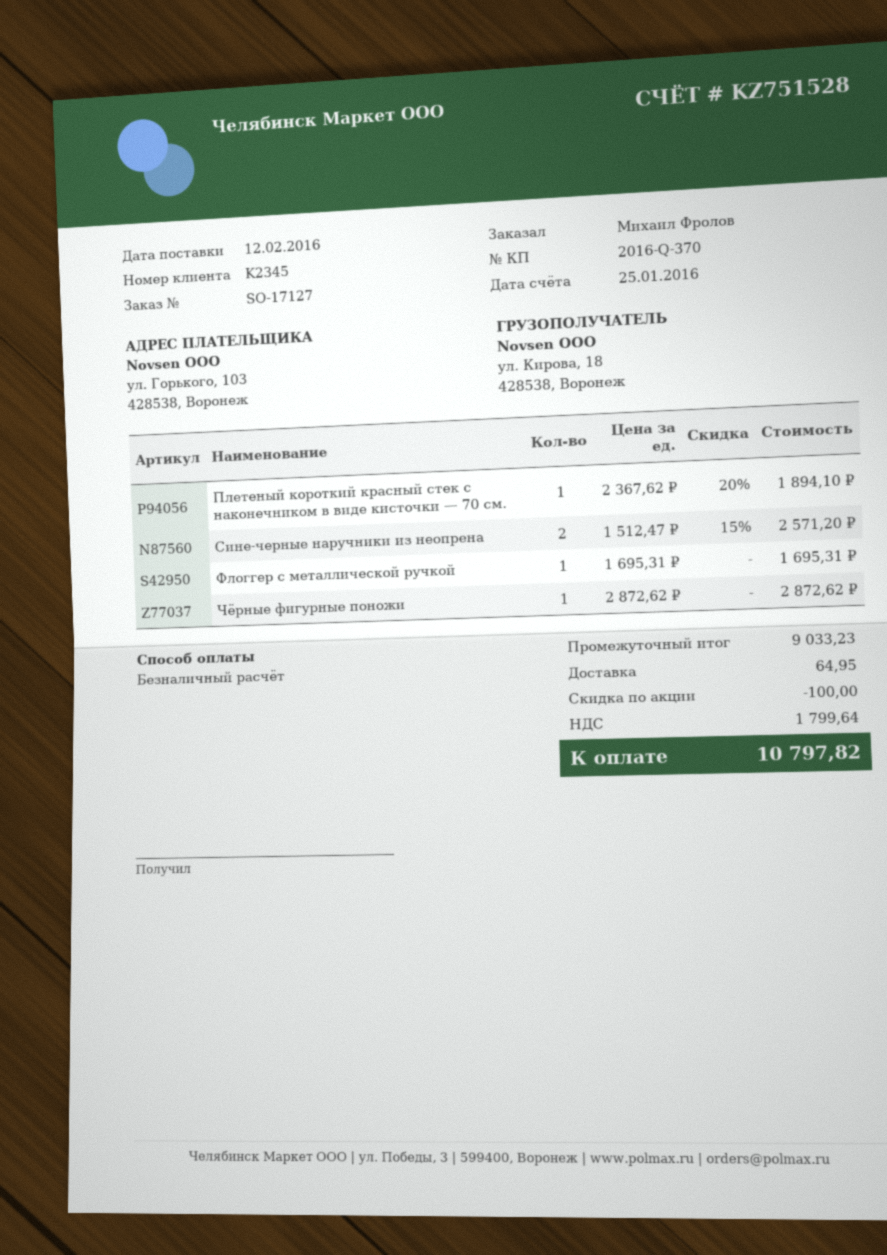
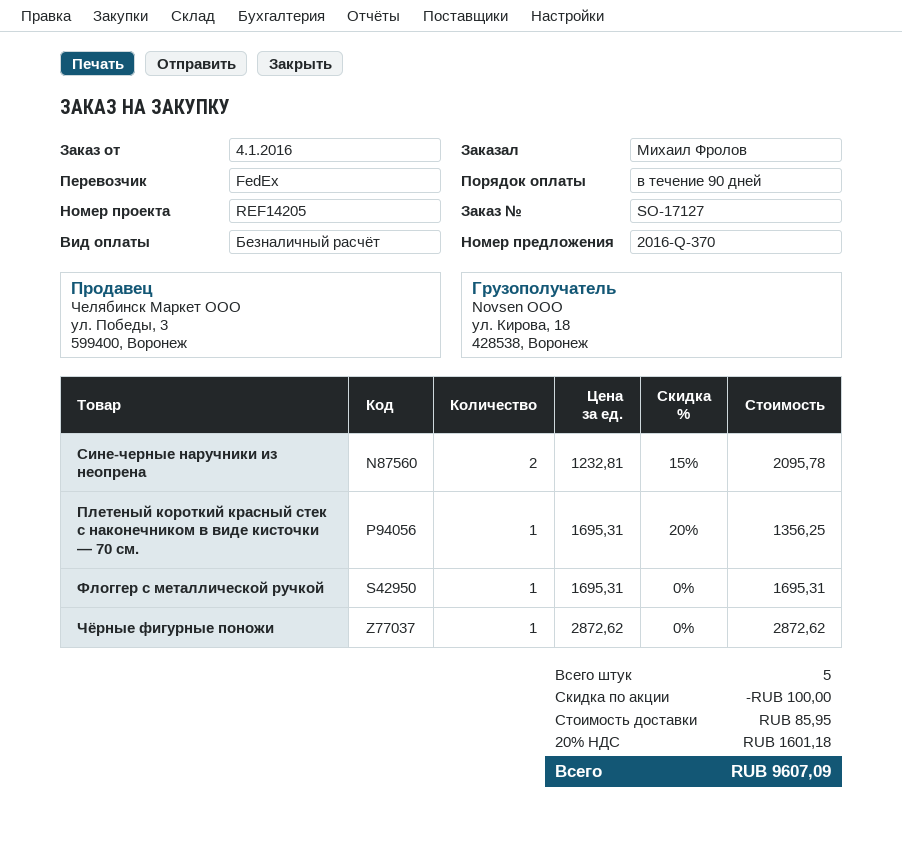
Плетеный короткий красный стек с наконечником в виде кисточки — 70 см.: 1 x 2367.62 - 20% = 1894.10 -> 1 x 1695.31 - 20% = 1356.25
Сине-черные наручники из неопрена: 2 x 1512.47 - 15% = 2571.20 -> 2 x 1232.81 - 15% = 2095.78
shipping: 64.95 -> 85.95
tax: 1799.64 -> 1601.18
total: 10797.82 -> 9607.09

